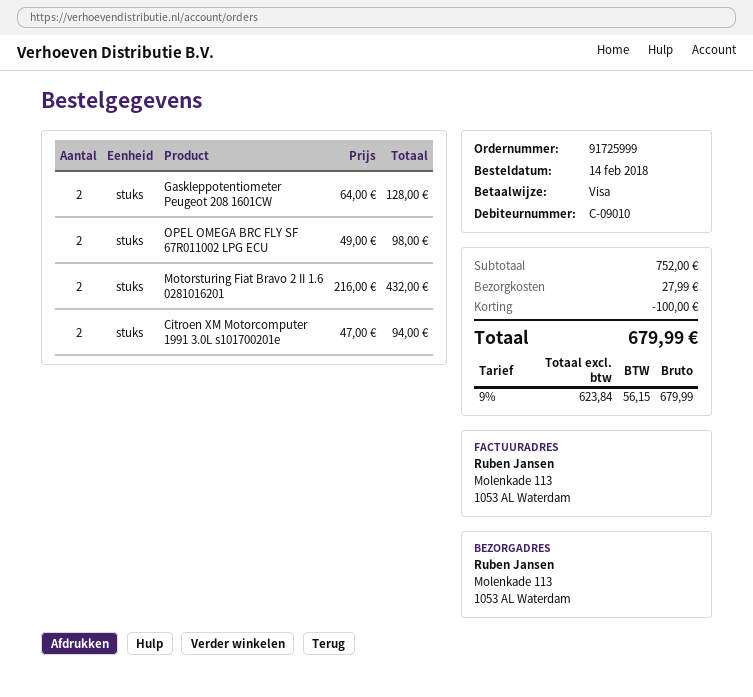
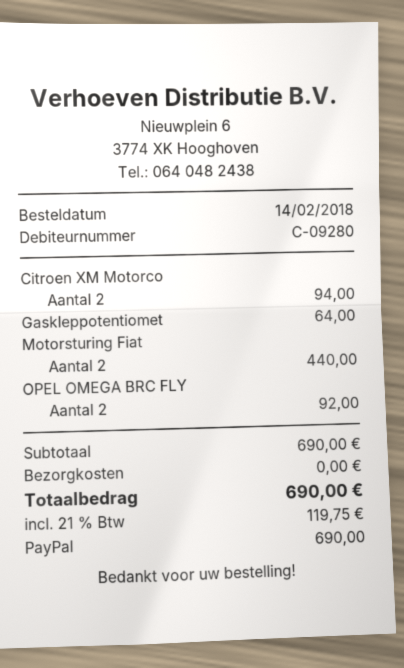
customer number: C-09010 -> C-09280
payment method: Visa -> PayPal
Gaskleppotentiometer Peugeot 208 1601CW: 2 for 128.00 -> 1 for 64.00
OPEL OMEGA BRC FLY SF 67R011002 LPG ECU: 2 for 98.00 -> 2 for 92.00
Motorsturing Fiat Bravo 2 II 1.6 0281016201: 2 for 432.00 -> 2 for 440.00
subtotal: 752.00 -> 690.00
discount: 100.00 -> none
shipping: 27.99 -> 0.00
tax: 9% = 56.15 -> 21% = 119.75
total: 679.99 -> 690.00

